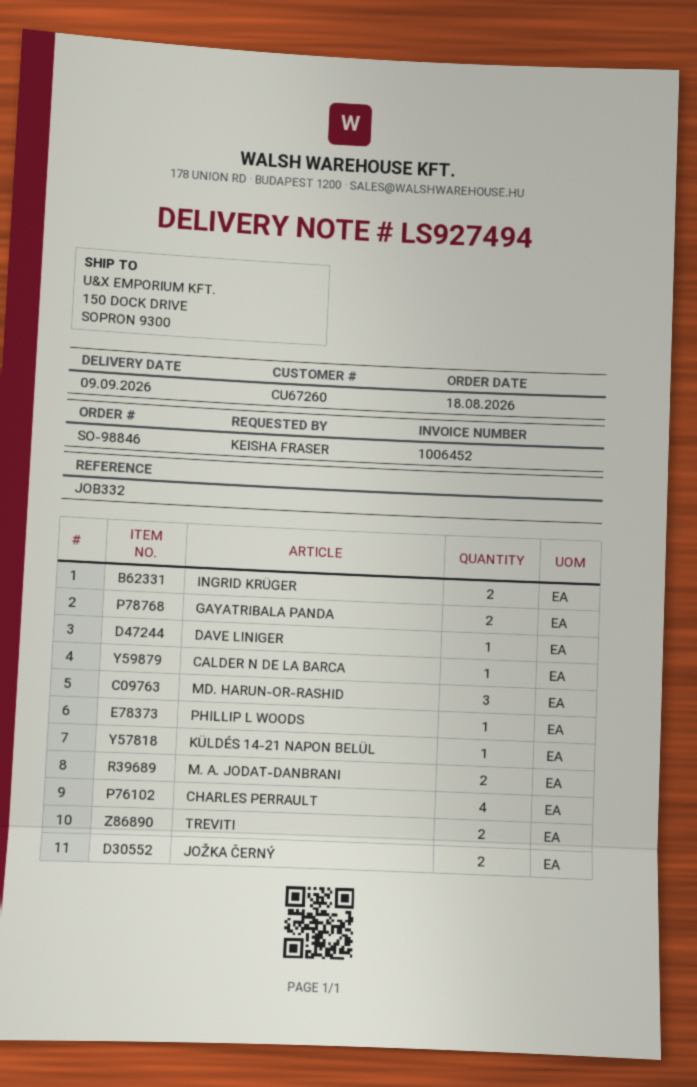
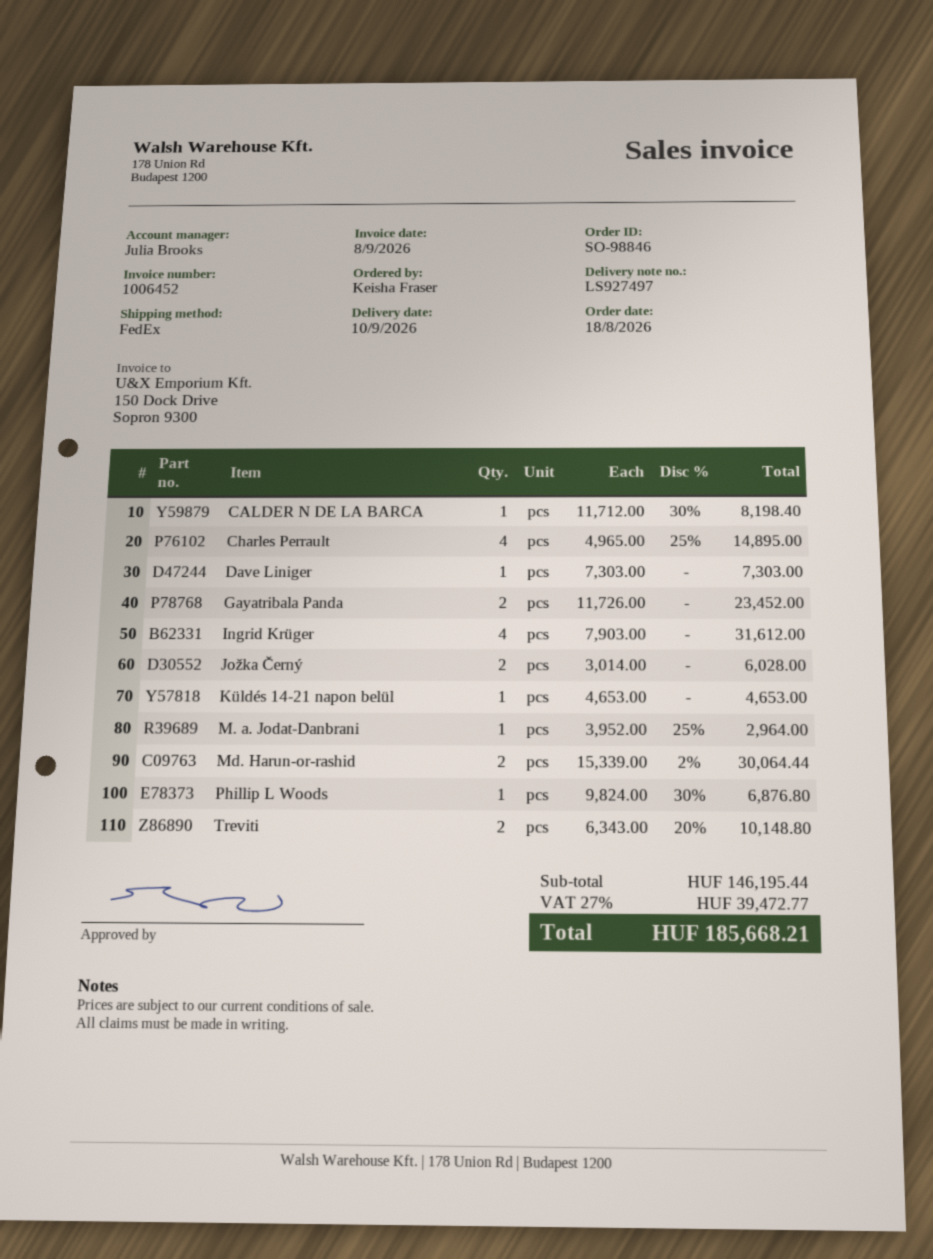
delivery note number: LS927494 -> LS927497
delivery date: 2026-09-09 -> 2026-09-10
INGRID KRÜGER: 2 -> 4
MD. HARUN-OR-RASHID: 3 -> 2
M. A. JODAT-DANBRANI: 2 -> 1

